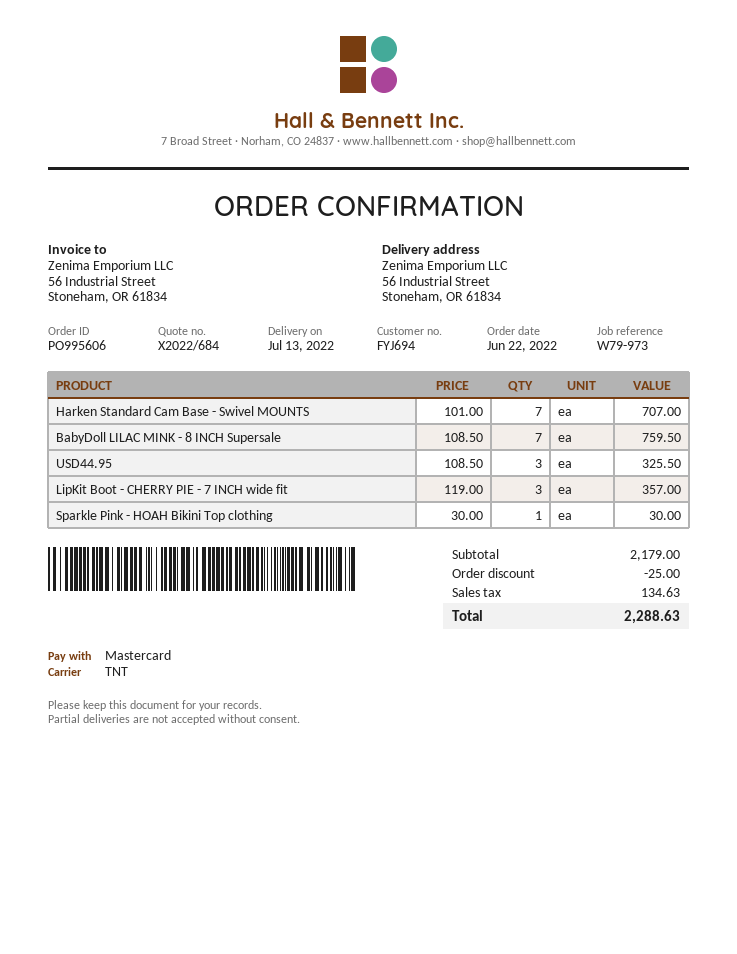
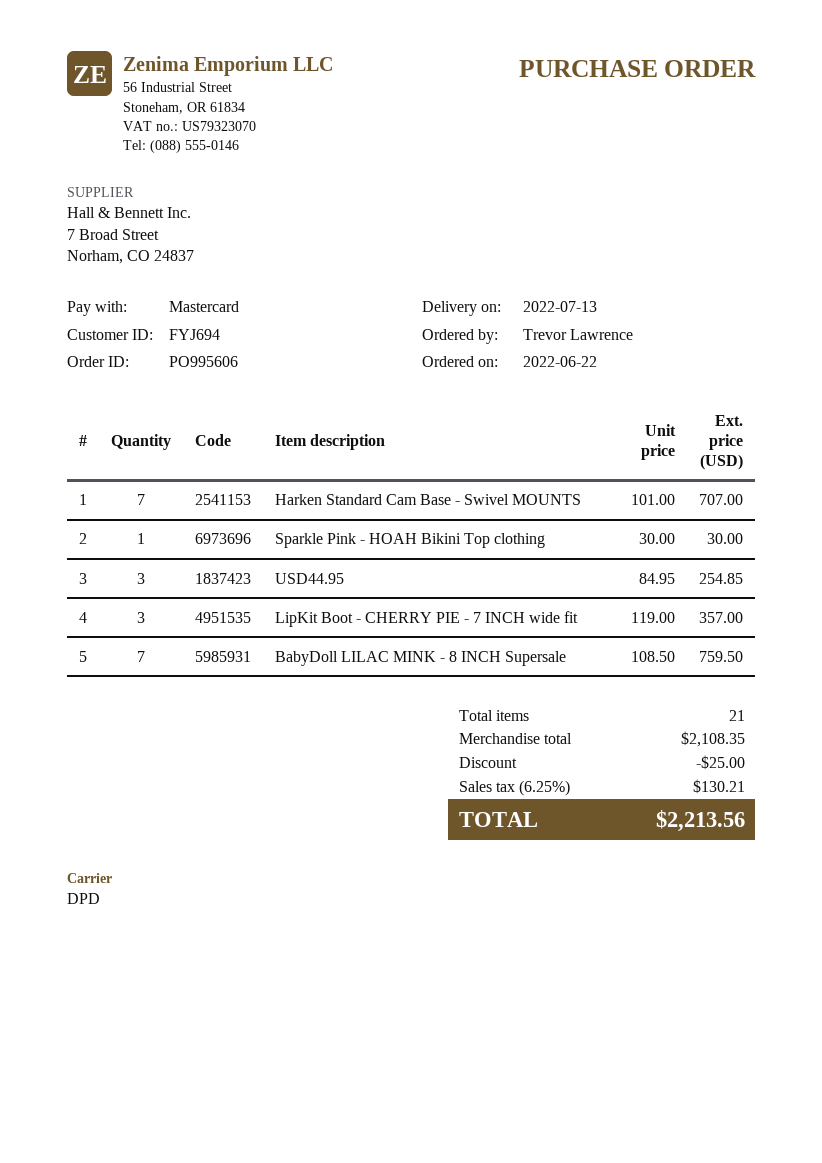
shipping method: TNT -> DPD
USD44.95: 3 x 108.50 = 325.50 -> 3 x 84.95 = 254.85
subtotal: 2179.00 -> 2108.35
tax: 134.63 -> 130.21
total: 2288.63 -> 2213.56

